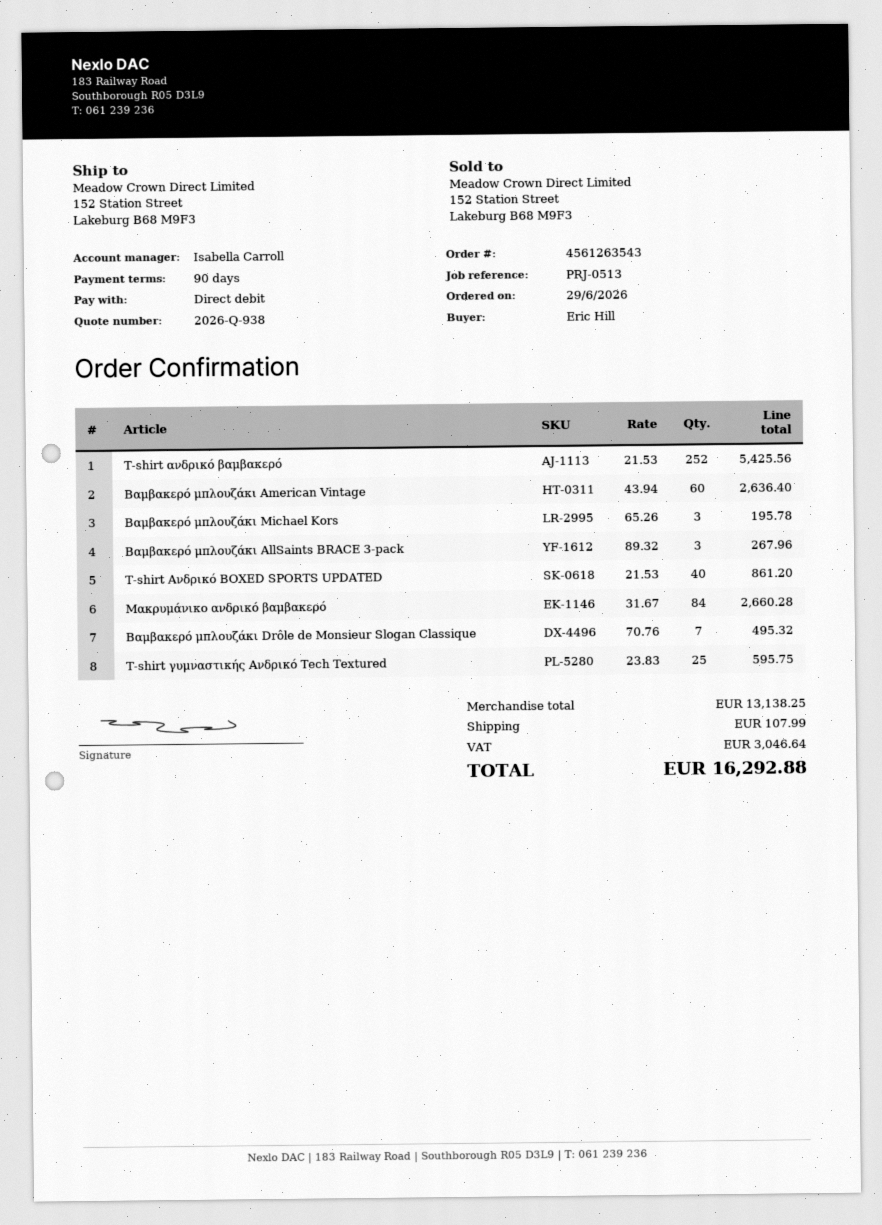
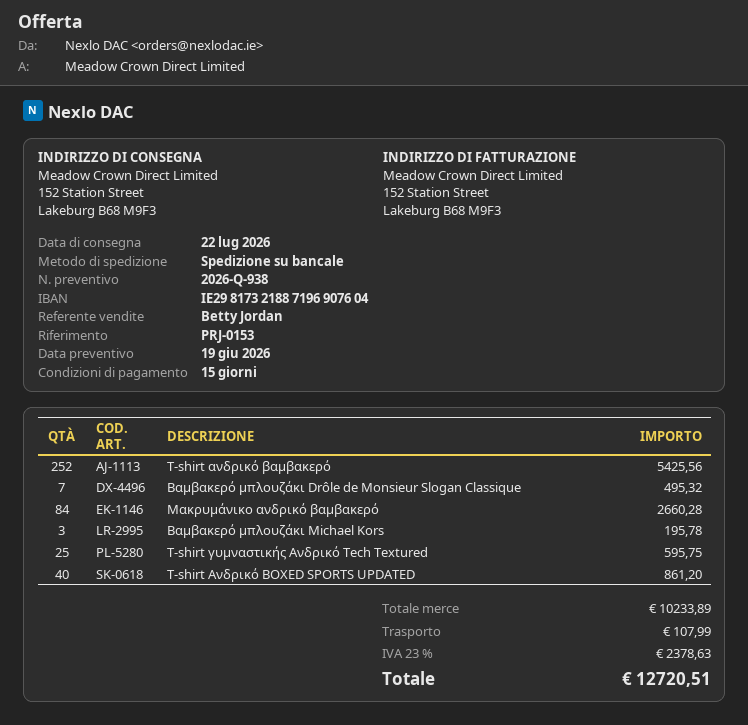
payment terms: 90 days -> 15 days
reference: PRJ-0513 -> PRJ-0153
sales rep: Isabella Carroll -> Betty Jordan
Βαμβακερό μπλουζάκι American Vintage: 60 for 2636.40 -> none
Βαμβακερό μπλουζάκι AllSaints BRACE 3-pack: 3 for 267.96 -> none
subtotal: 13138.25 -> 10233.89
tax: 3046.64 -> 2378.63
total: 16292.88 -> 12720.51

